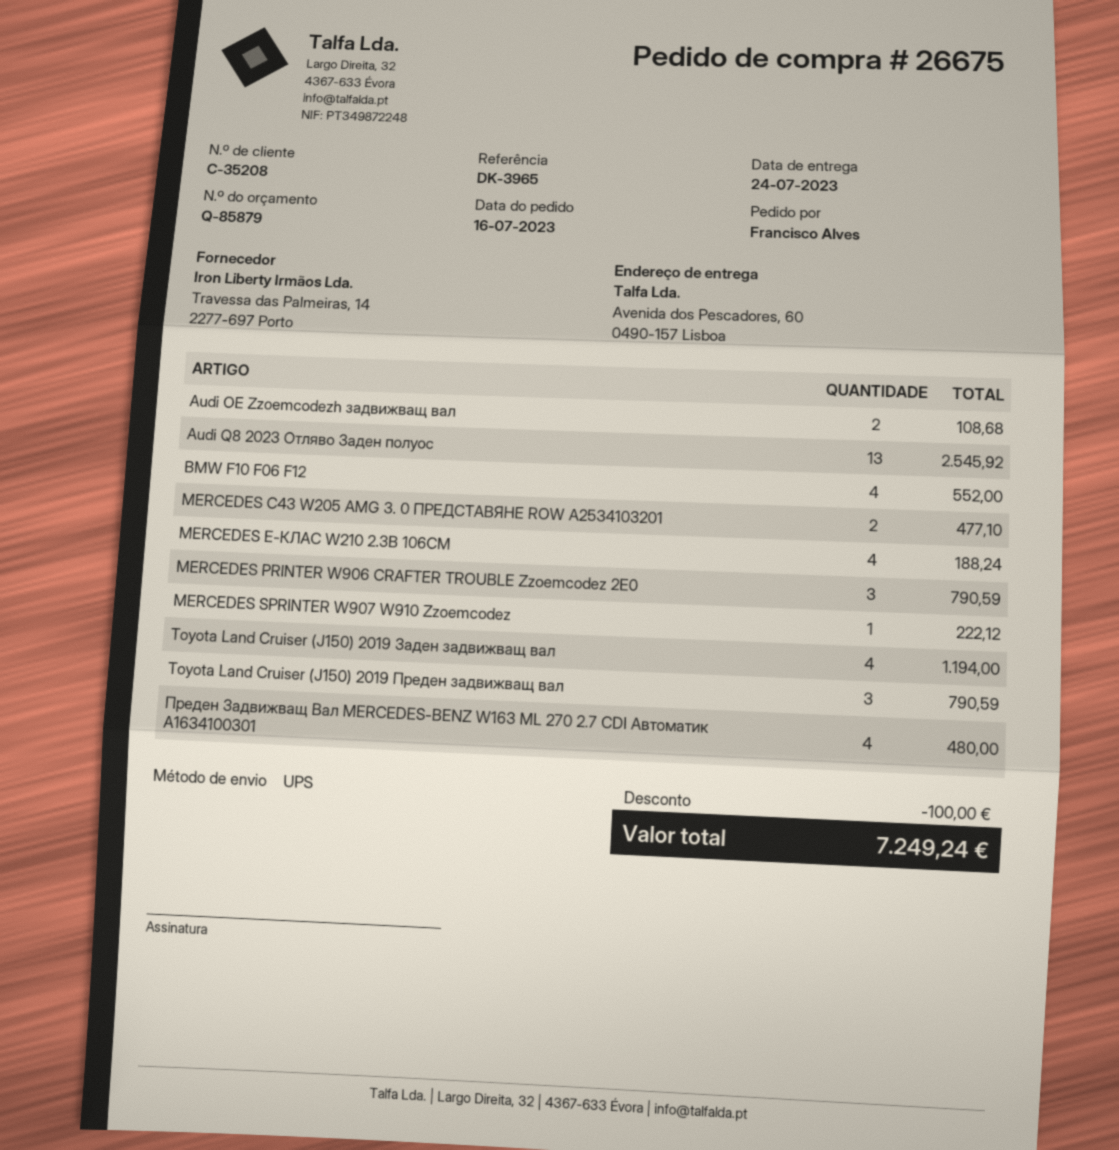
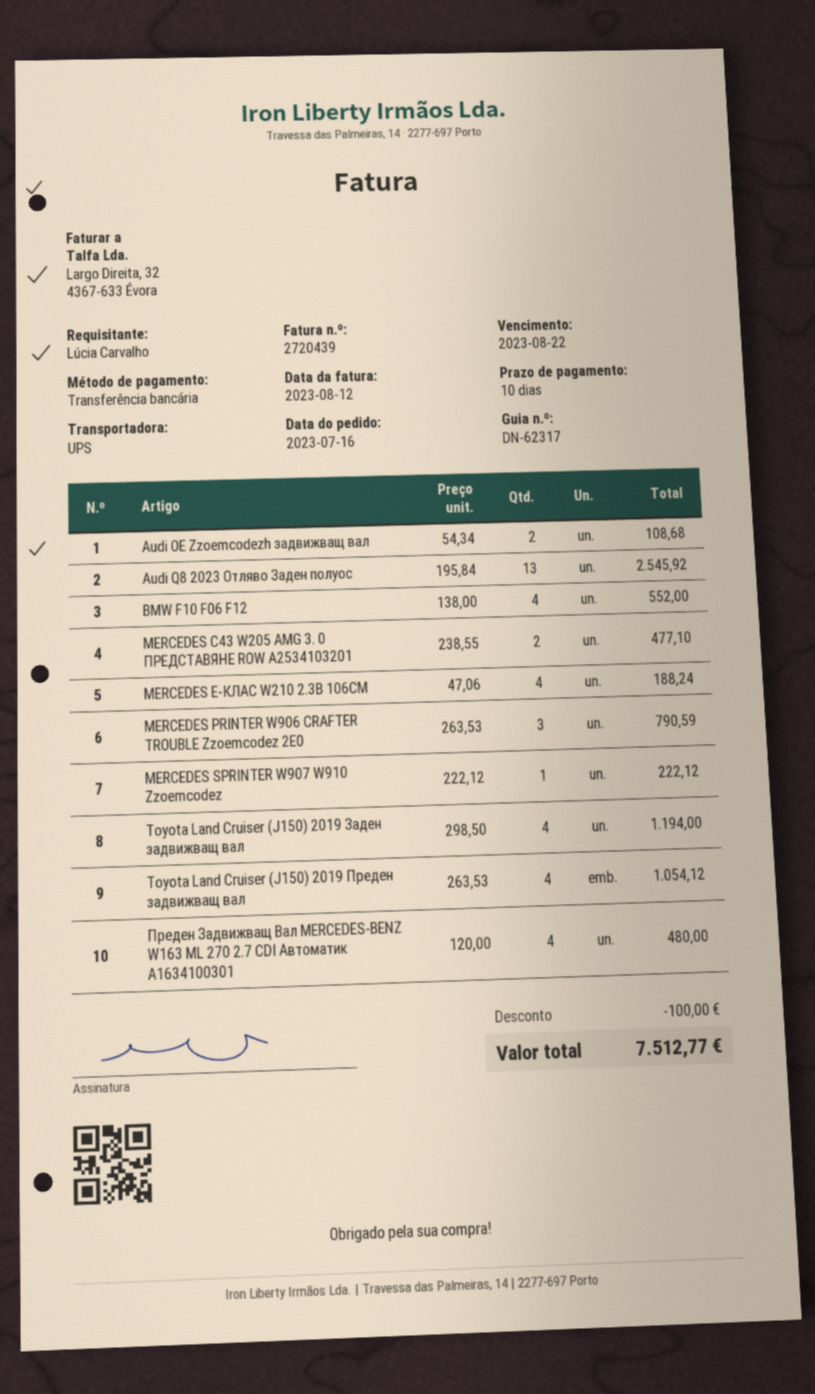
ordered by: Francisco Alves -> Lúcia Carvalho
Toyota Land Cruiser (J150) 2019 Преден задвижващ вал: 3 for 790.59 -> 4 for 1054.12
total: 7249.24 -> 7512.77

